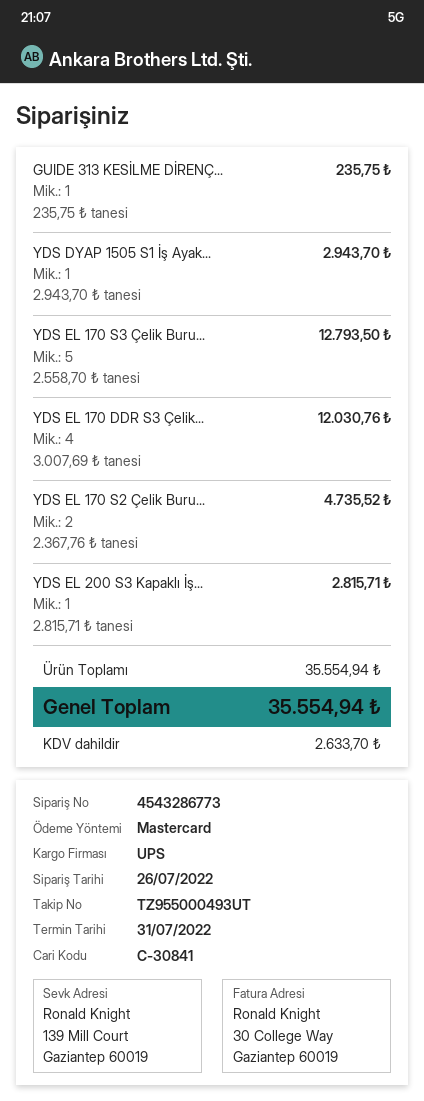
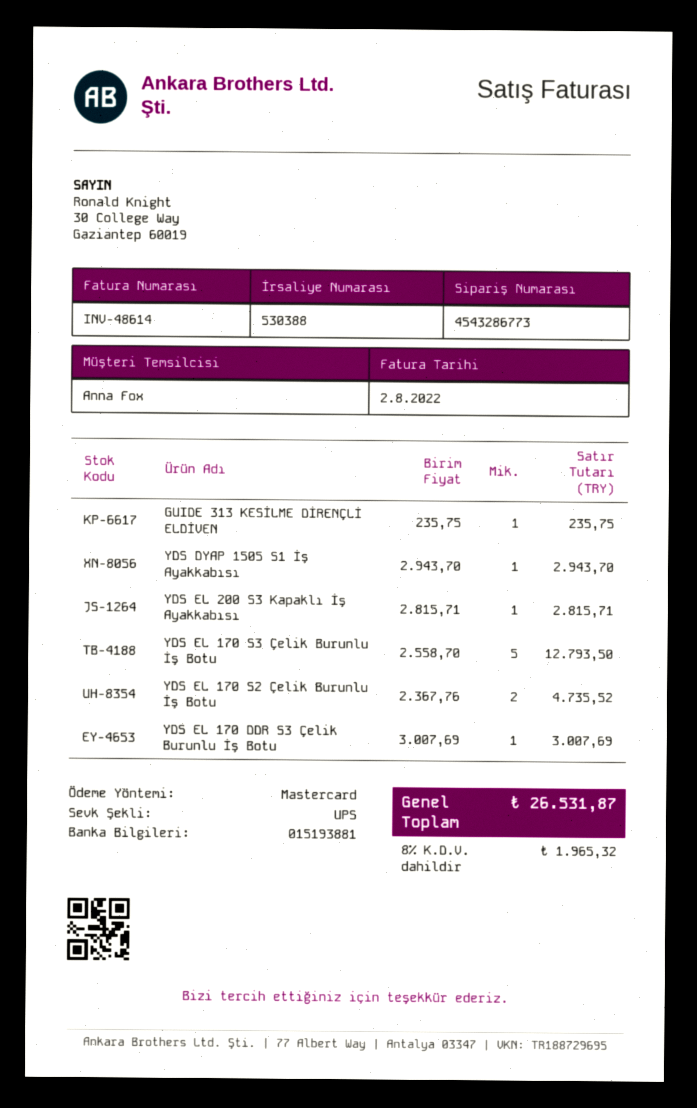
YDS EL 170 DDR S3 Çelik...: 4 x 3007.69 = 12030.76 -> 1 x 3007.69 = 3007.69
tax: 2633.70 -> 1965.32
total: 35554.94 -> 26531.87

